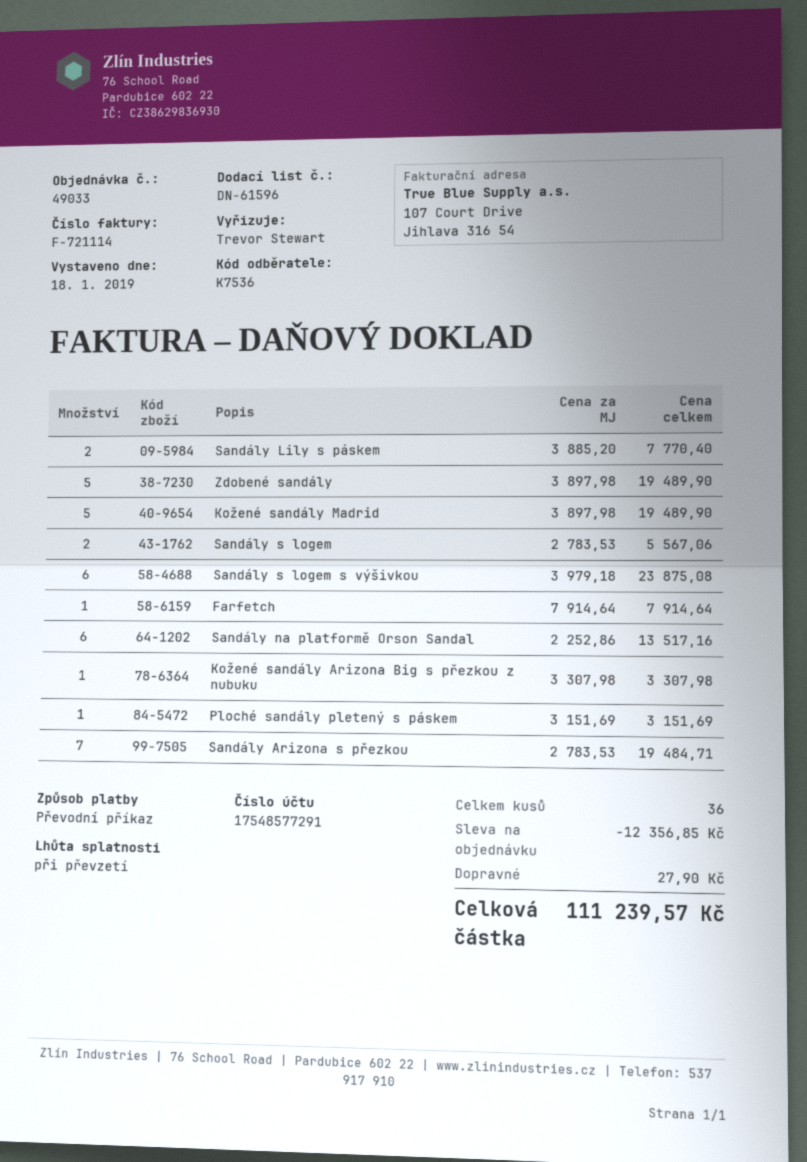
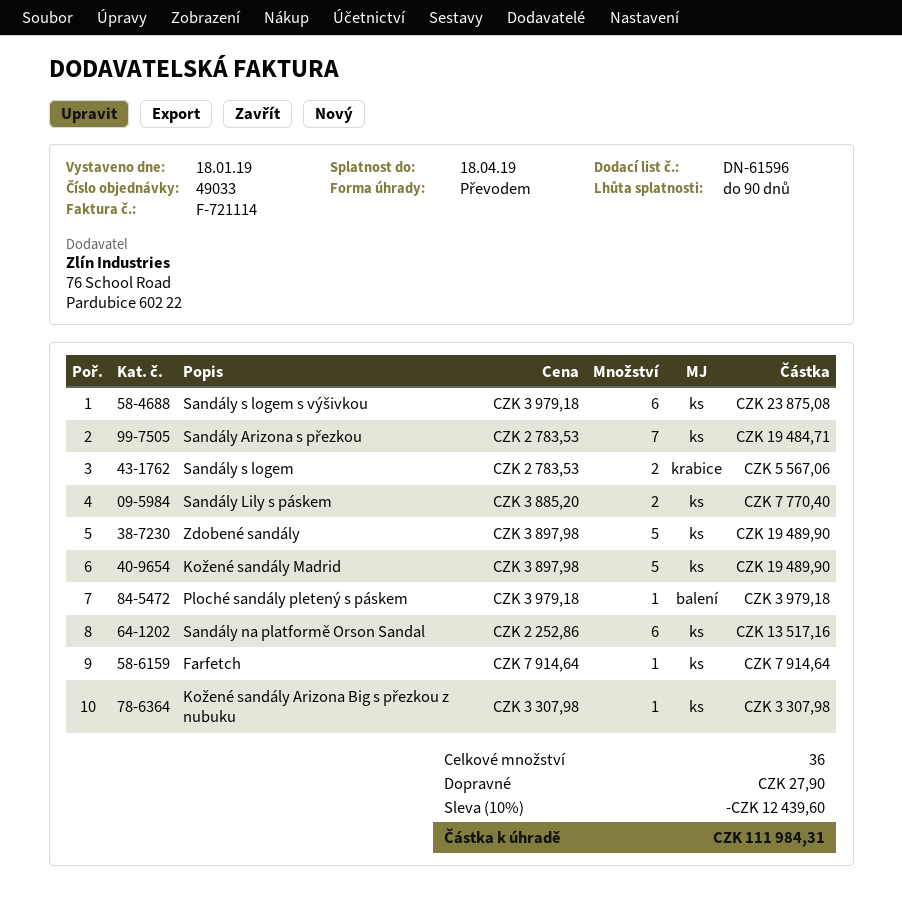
payment terms: on receipt -> 90 days
Ploché sandály pletený s páskem: 1 x 3151.69 = 3151.69 -> 1 x 3979.18 = 3979.18
discount: 12356.85 -> 12439.60
total: 111239.57 -> 111984.31

